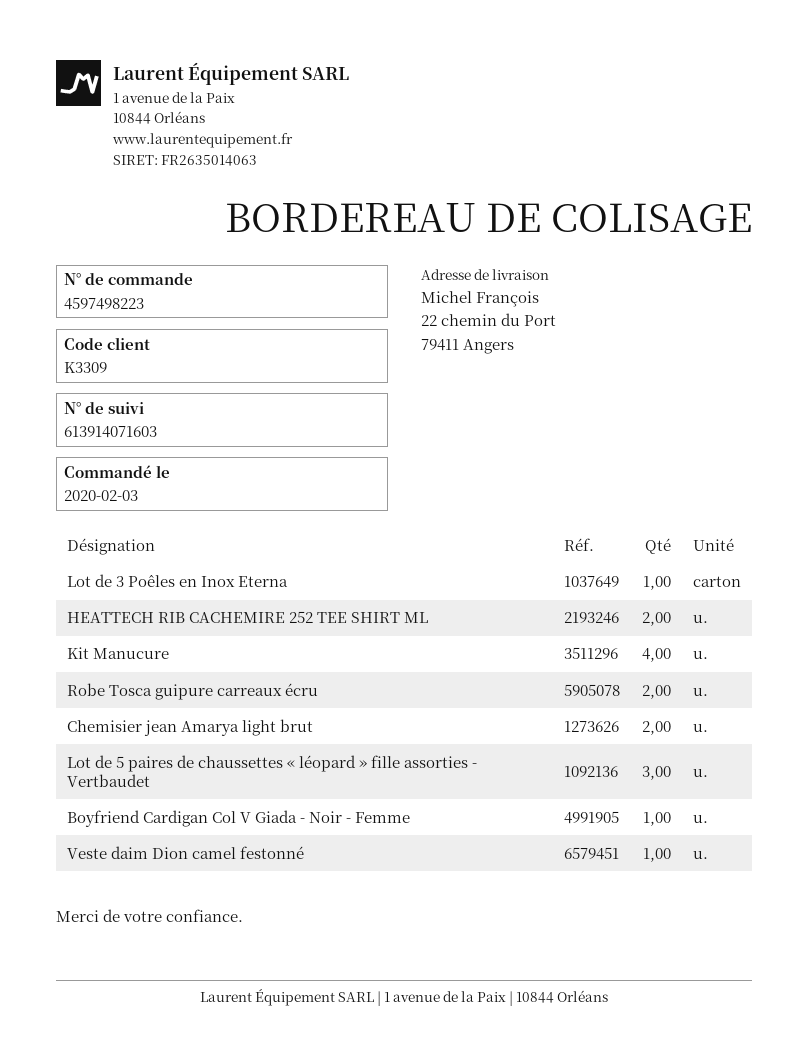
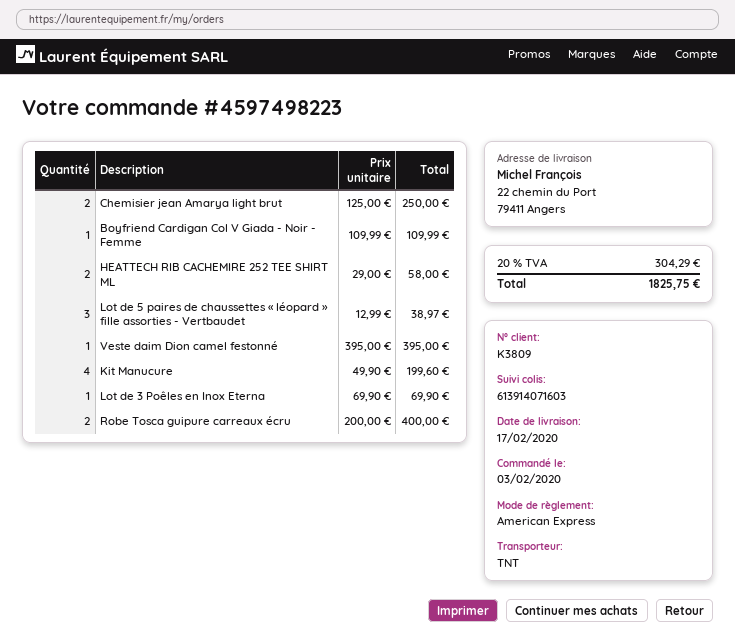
customer number: K3309 -> K3809

